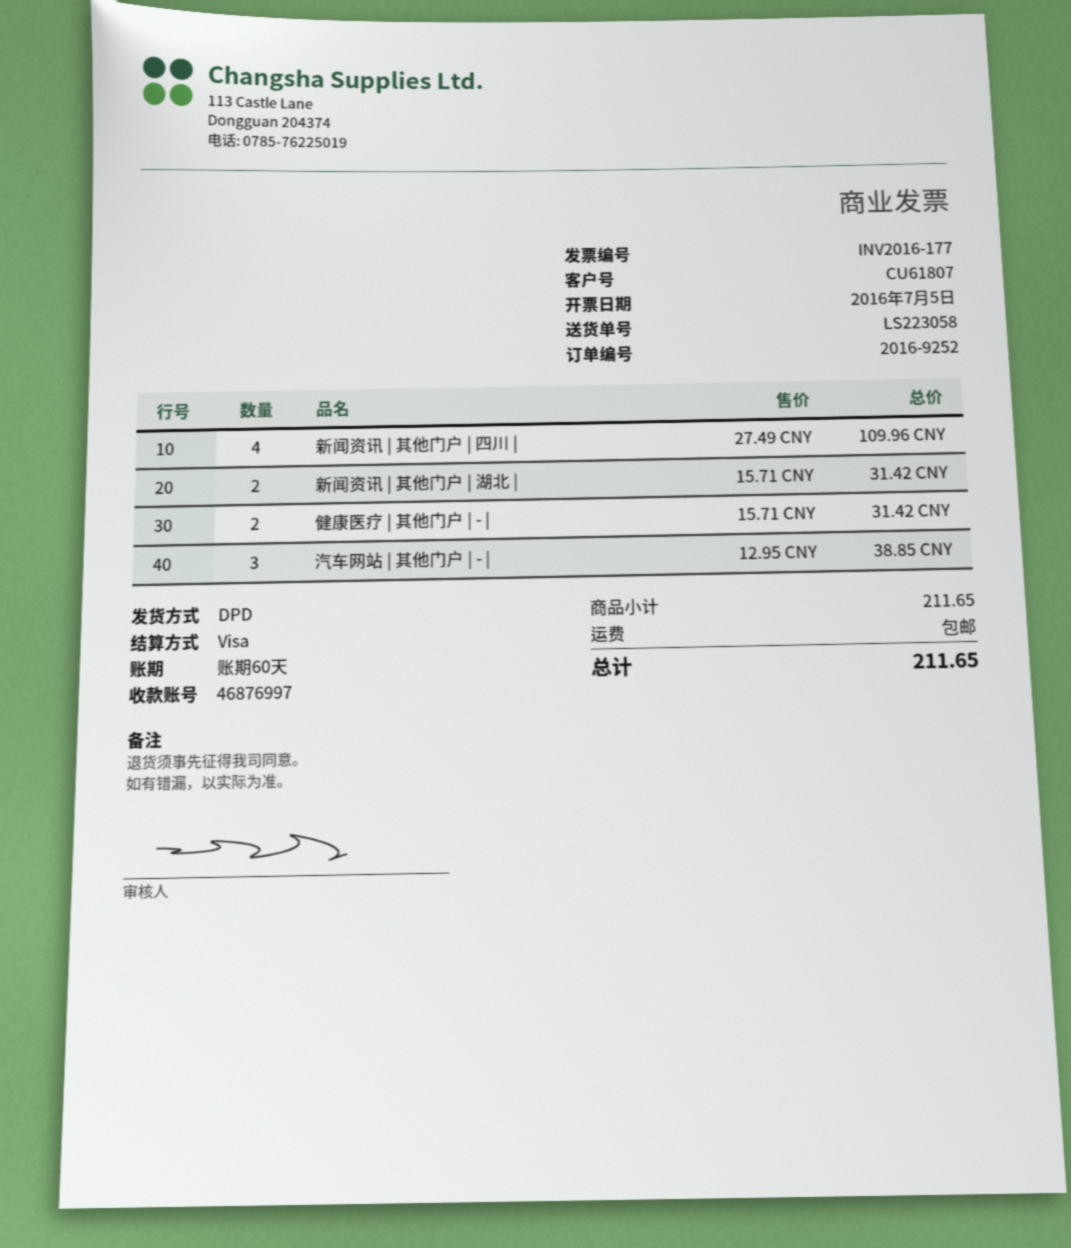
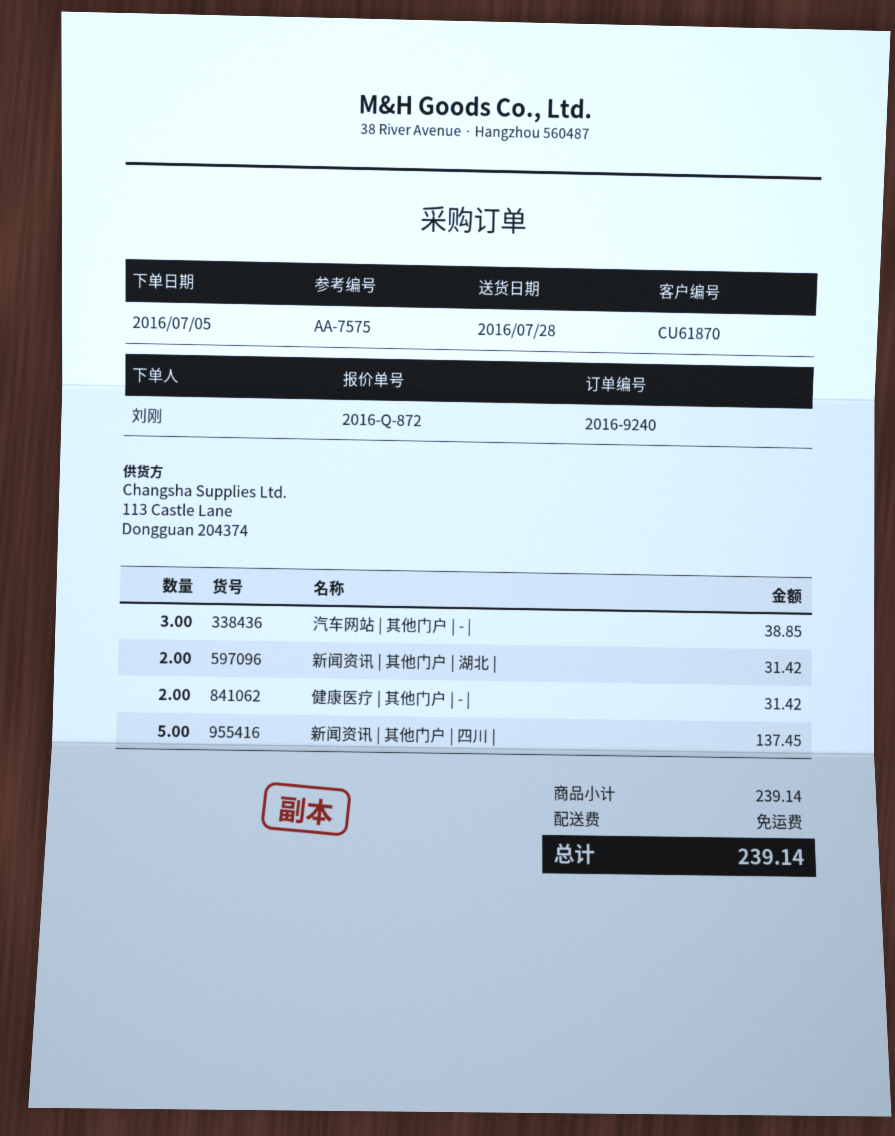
order number: 2016-9252 -> 2016-9240
customer number: CU61807 -> CU61870
新闻资讯 | 其他门户 | 四川 |: 4 for 109.96 -> 5 for 137.45
subtotal: 211.65 -> 239.14
total: 211.65 -> 239.14

